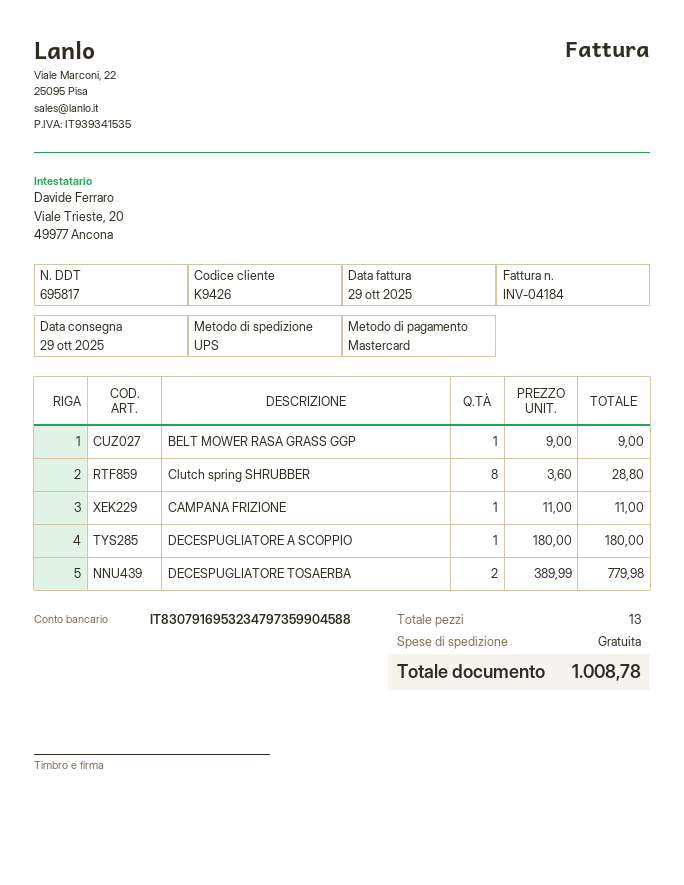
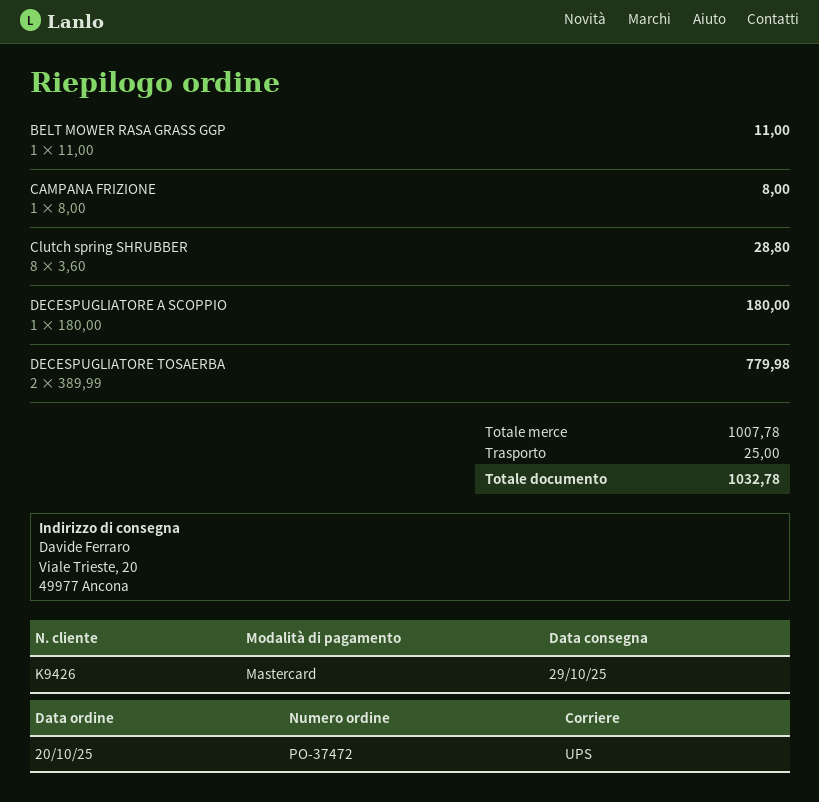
BELT MOWER RASA GRASS GGP: 1 x 9.00 = 9.00 -> 1 x 11.00 = 11.00
CAMPANA FRIZIONE: 1 x 11.00 = 11.00 -> 1 x 8.00 = 8.00
shipping: 0.00 -> 25.00
total: 1008.78 -> 1032.78

